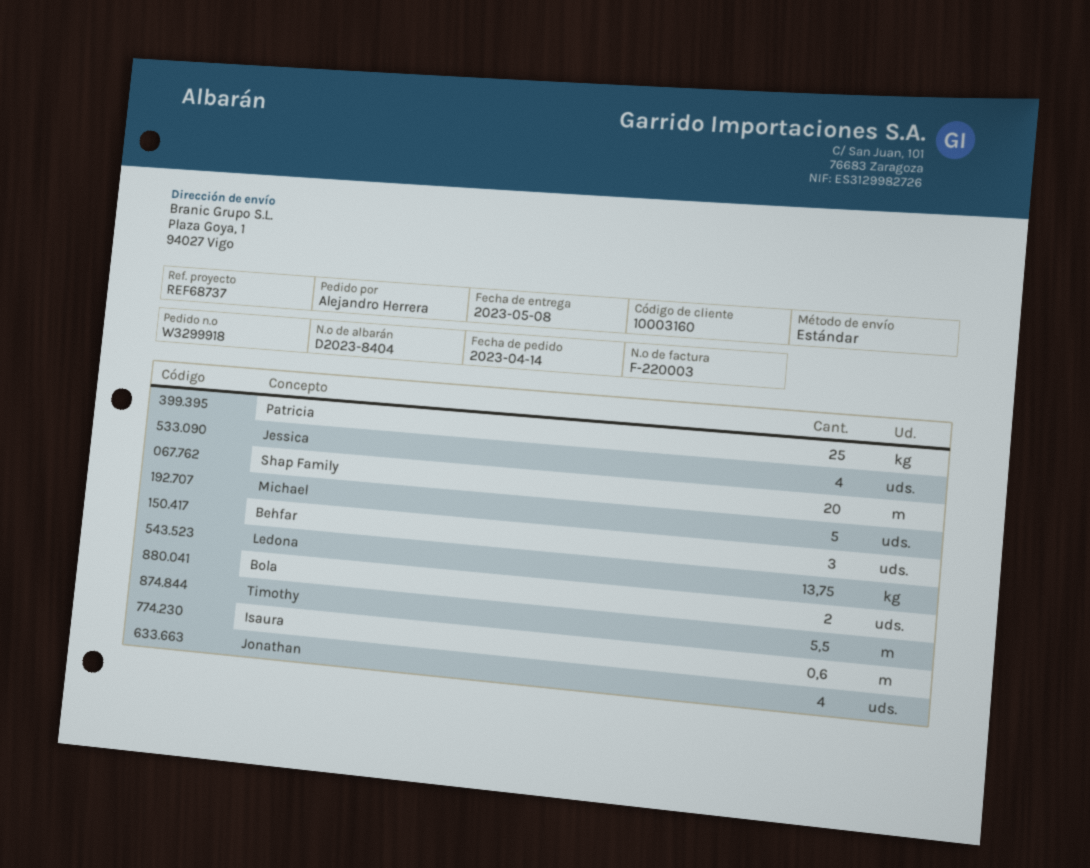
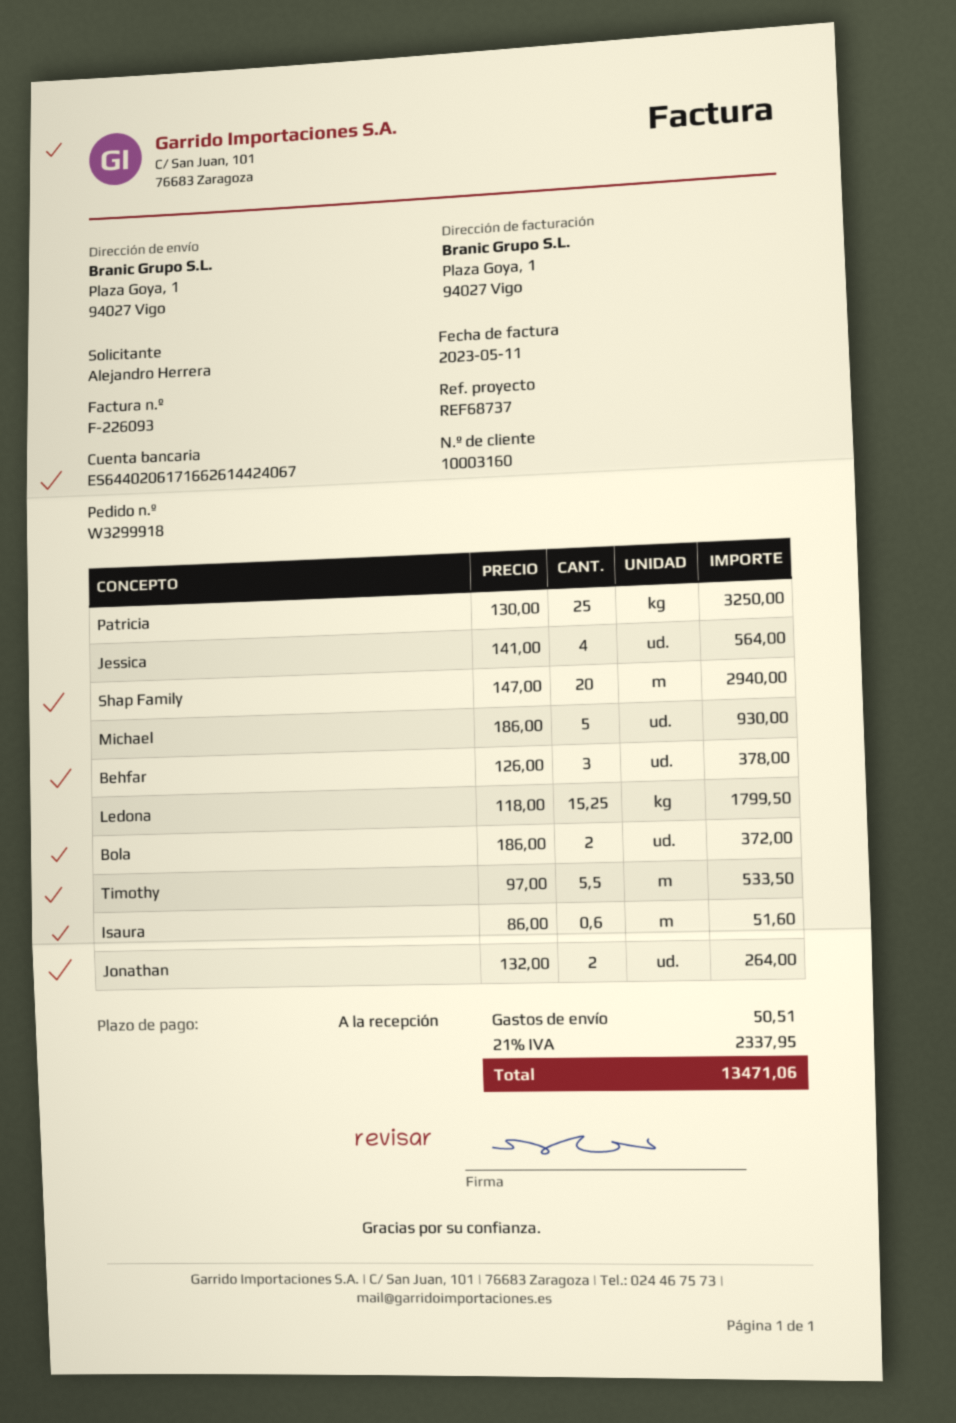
invoice number: F-220003 -> F-226093
Ledona: 13.75 -> 15.25
Jonathan: 4 -> 2

